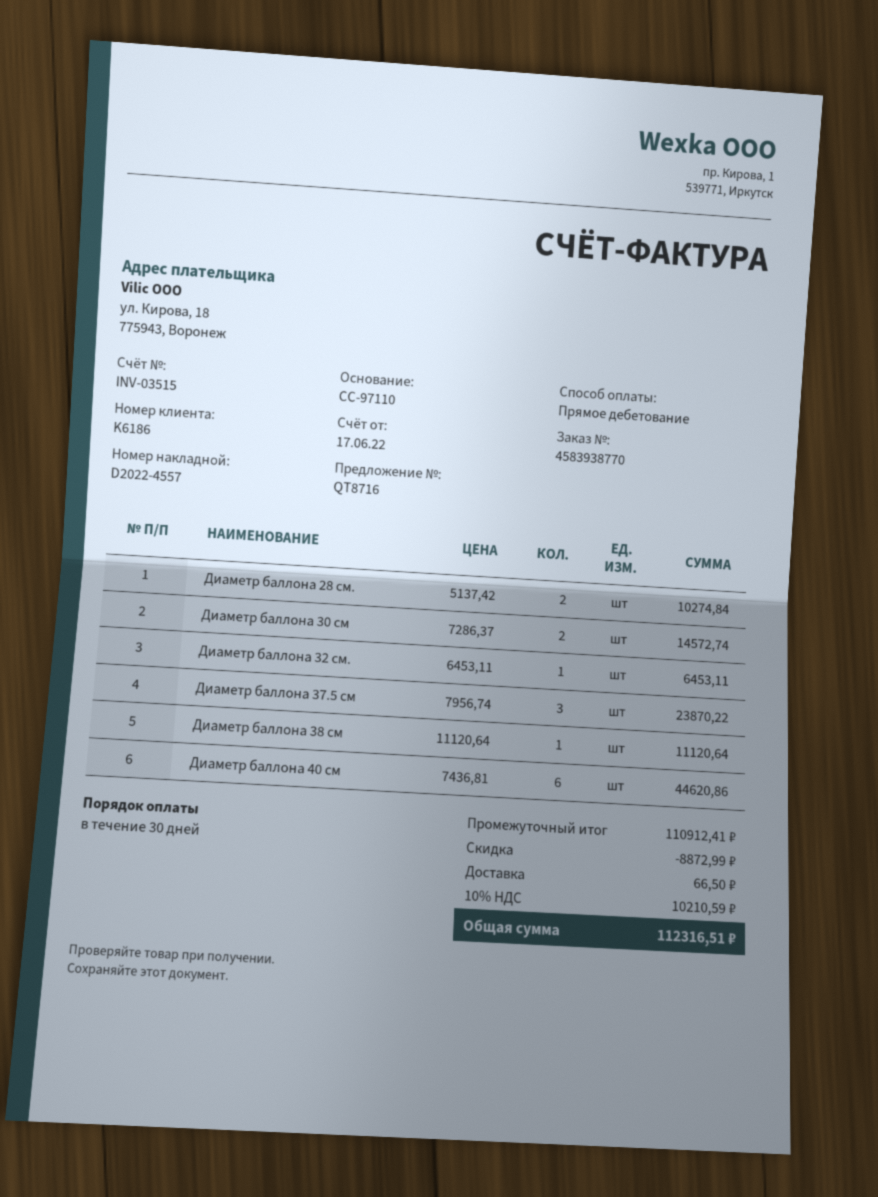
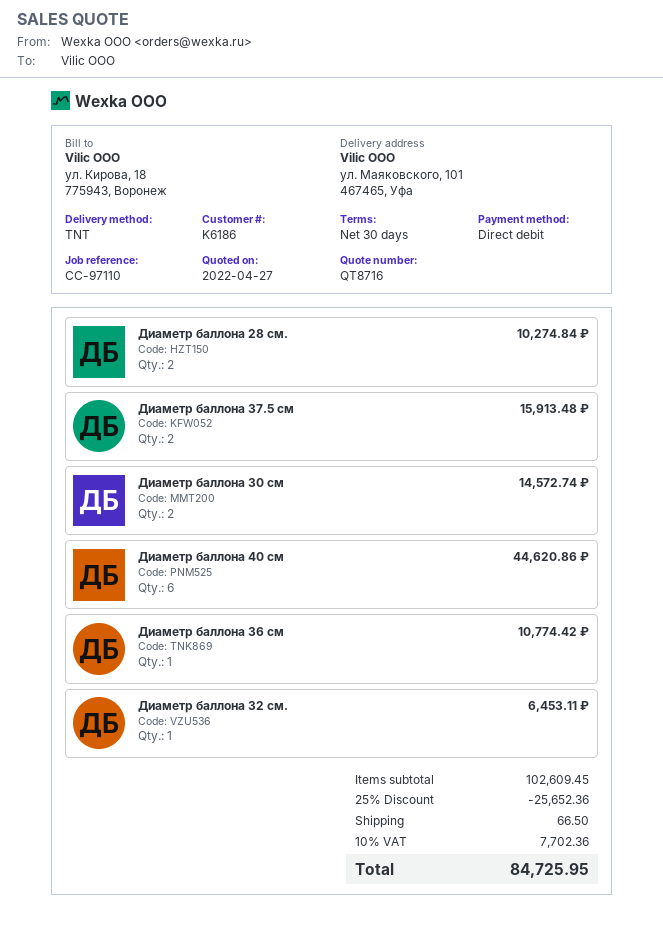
Диаметр баллона 37.5 см: 3 for 23870.22 -> 2 for 15913.48
Диаметр баллона 38 см: 1 for 11120.64 -> none
Диаметр баллона 36 см: none -> 1 for 10774.42
subtotal: 110912.41 -> 102609.45
discount: 8872.99 -> 25652.36
tax: 10% = 10210.59 -> 10% = 7702.36
total: 112316.51 -> 84725.95

